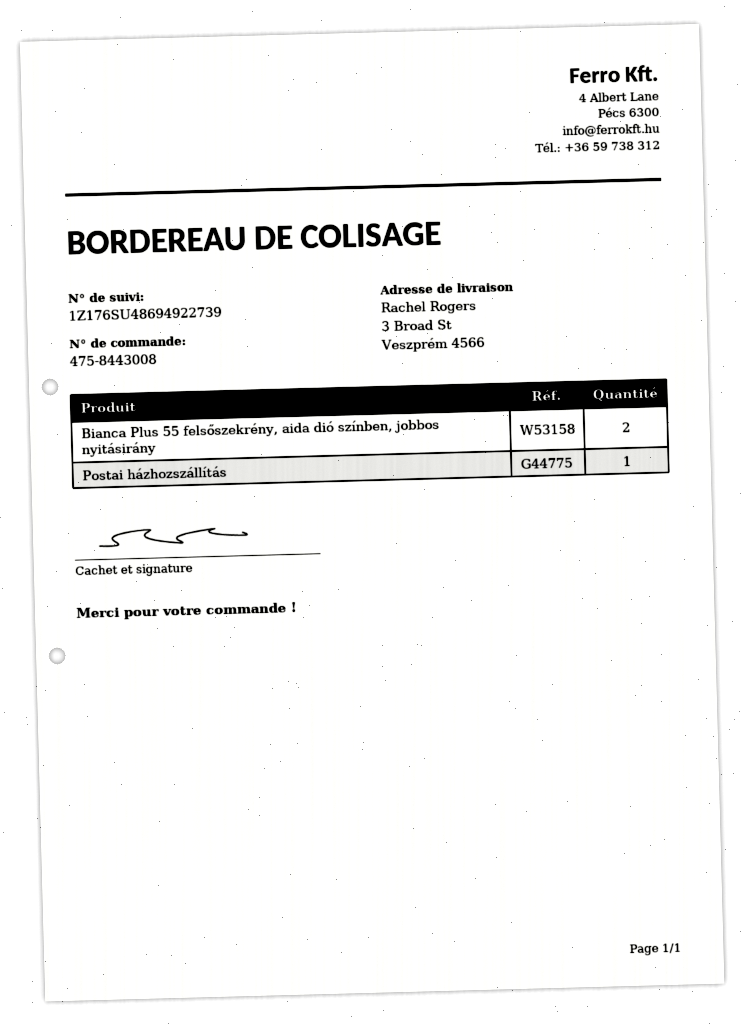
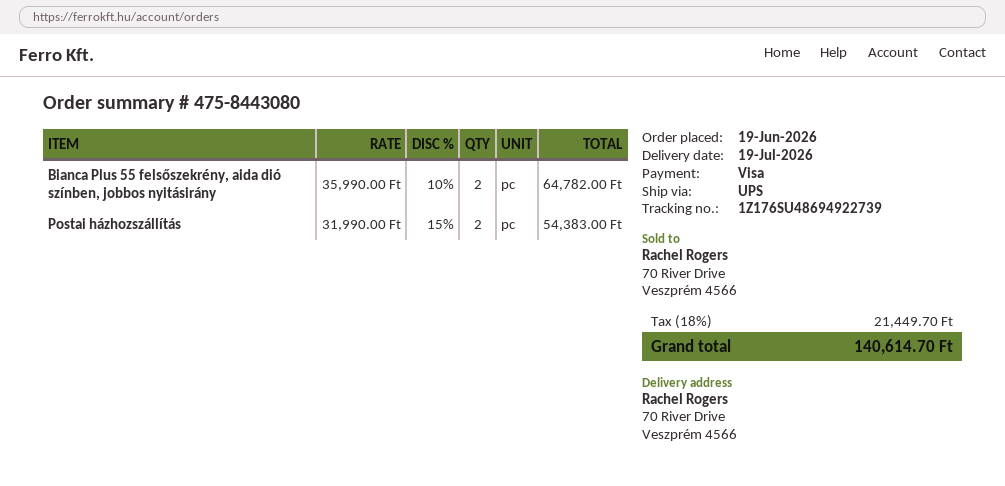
order number: 475-8443008 -> 475-8443080
ship to: 3 Broad St, Veszprém 4566 -> 70 River Drive, Veszprém 4566
Postai házhozszállítás: 1 -> 2

